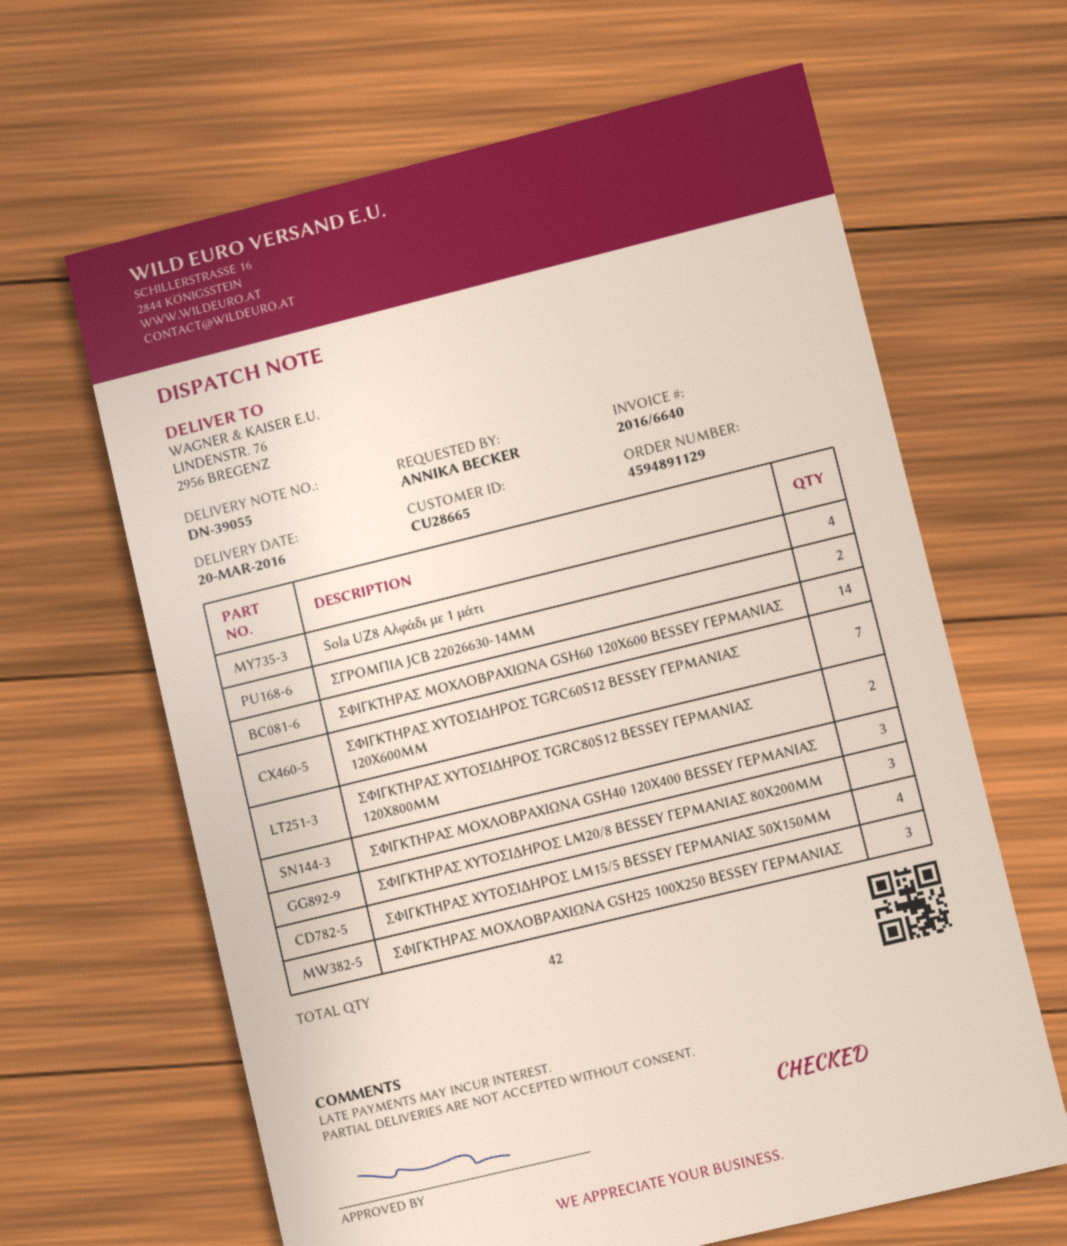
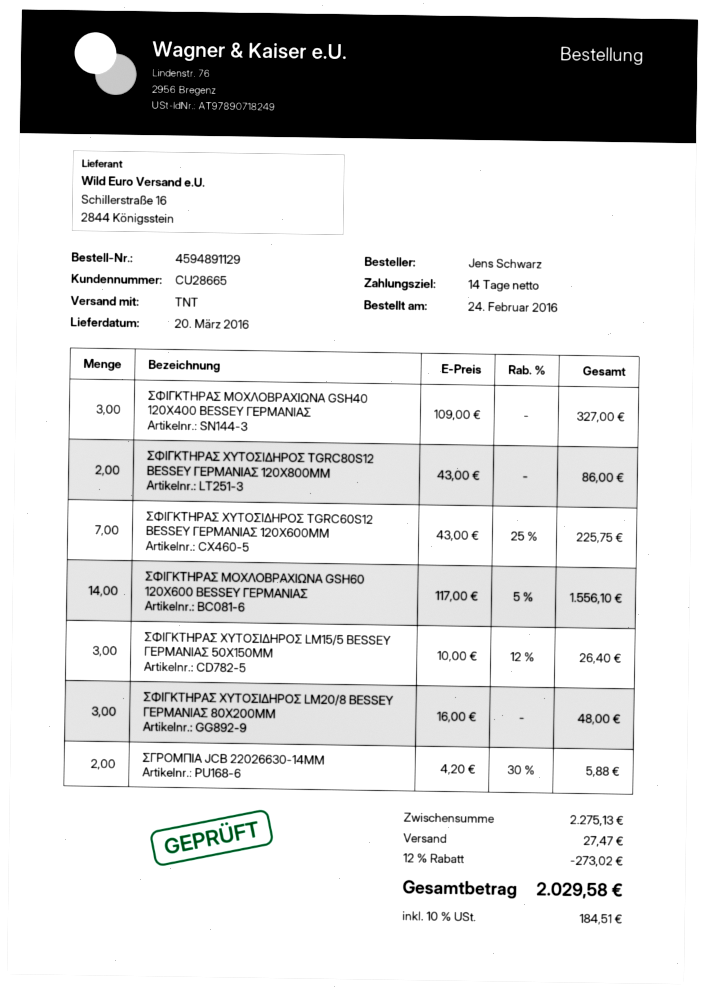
ordered by: ANNIKA BECKER -> Jens Schwarz
Sola UZ8 Αλφάδι με 1 μάτι: 4 -> none
ΣΦΙΓΚΤΗΡΑΣ ΧΥΤΟΣΙΔΗΡΟΣ LM15/5 BESSEY ΓΕΡΜΑΝΙΑΣ 50X150MM: 4 -> 3
ΣΦΙΓΚΤΗΡΑΣ ΜΟΧΛΟΒΡΑΧΙΩΝΑ GSH25 100Χ250 BESSEY ΓΕΡΜΑΝΙΑΣ: 3 -> none

